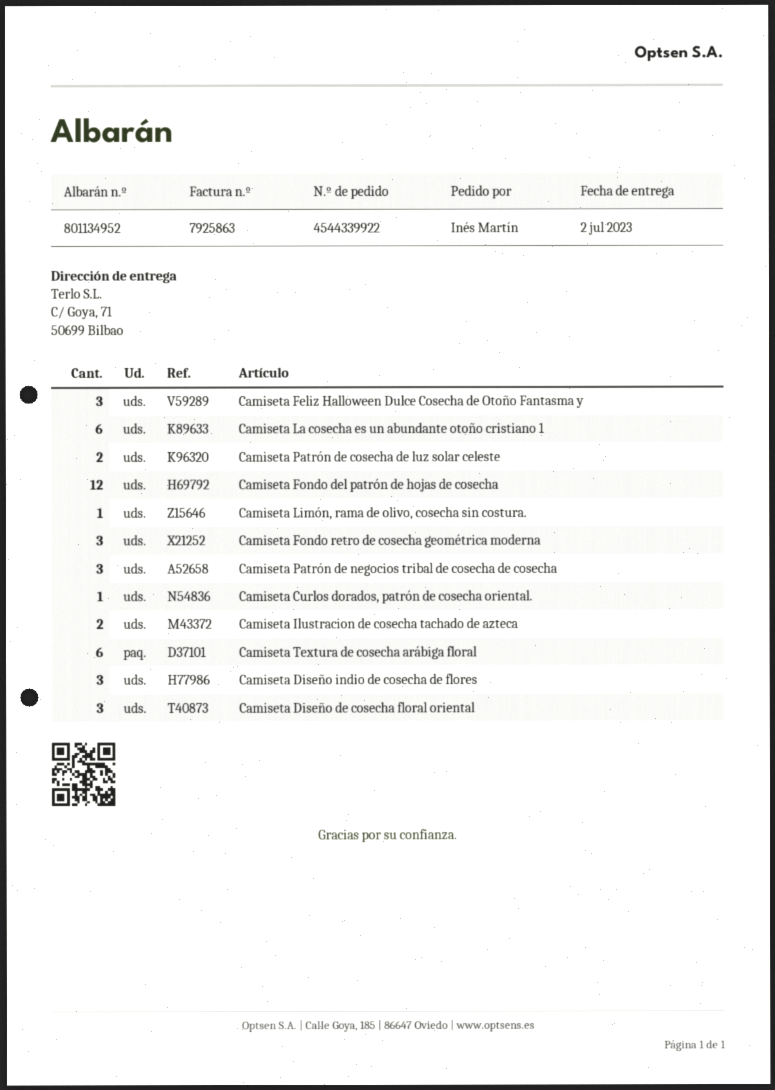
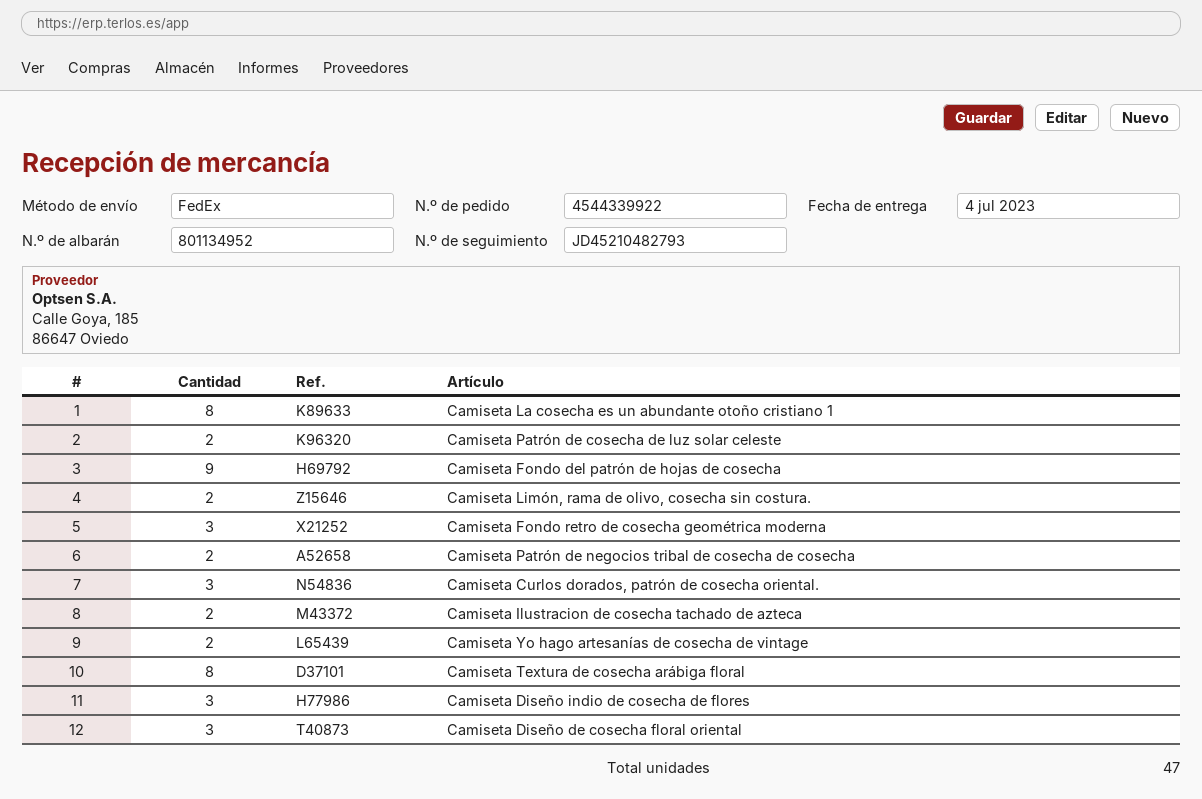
delivery date: 2023-07-02 -> 2023-07-04
Camiseta Feliz Halloween Dulce Cosecha de Otoño Fantasma y: 3 -> none
Camiseta La cosecha es un abundante otoño cristiano 1: 6 -> 8
Camiseta Fondo del patrón de hojas de cosecha: 12 -> 9
Camiseta Limón, rama de olivo, cosecha sin costura.: 1 -> 2
Camiseta Patrón de negocios tribal de cosecha de cosecha: 3 -> 2
Camiseta Curlos dorados, patrón de cosecha oriental.: 1 -> 3
Camiseta Textura de cosecha arábiga floral: 6 -> 8
Camiseta Yo hago artesanías de cosecha de vintage: none -> 2

